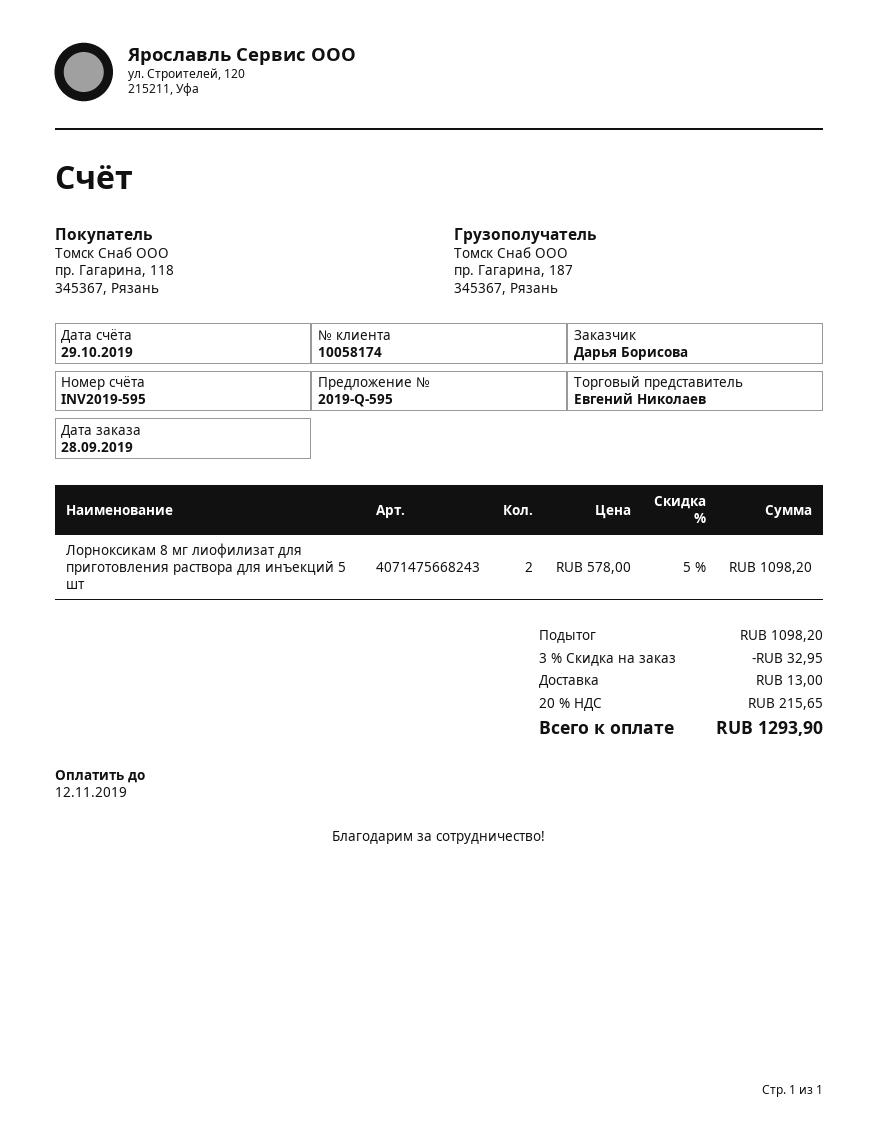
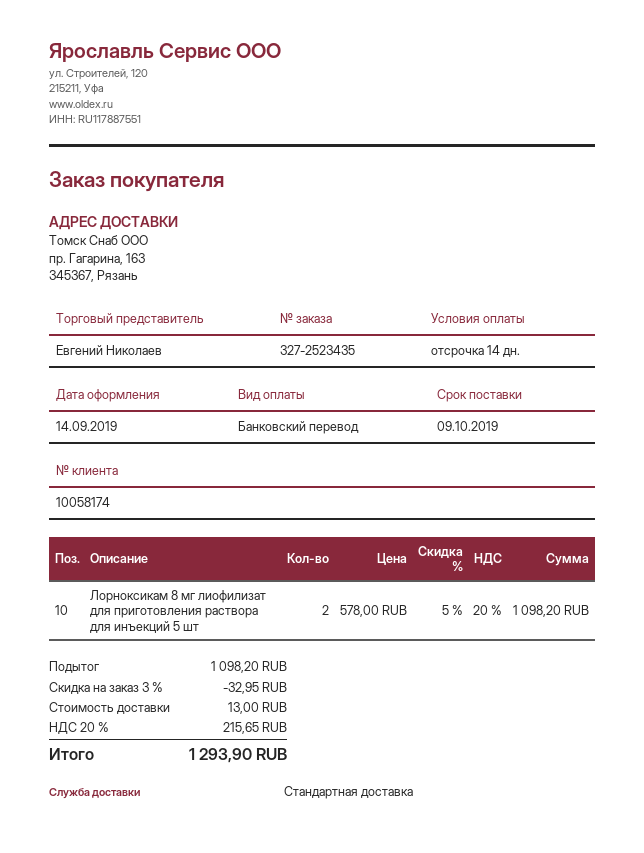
order date: 2019-09-28 -> 2019-09-14
ship to: пр. Гагарина, 187, 345367, Рязань -> пр. Гагарина, 163, 345367, Рязань

